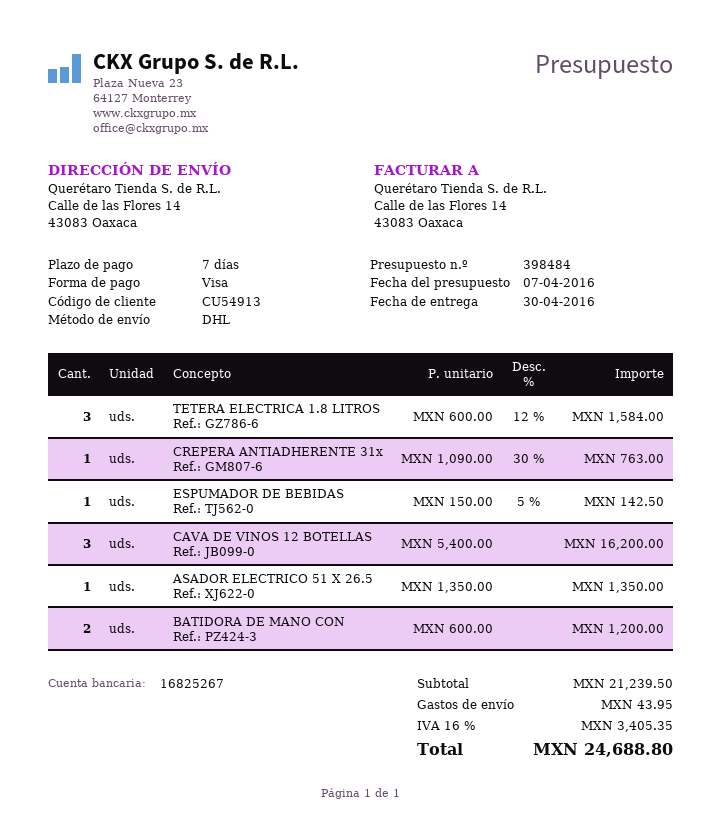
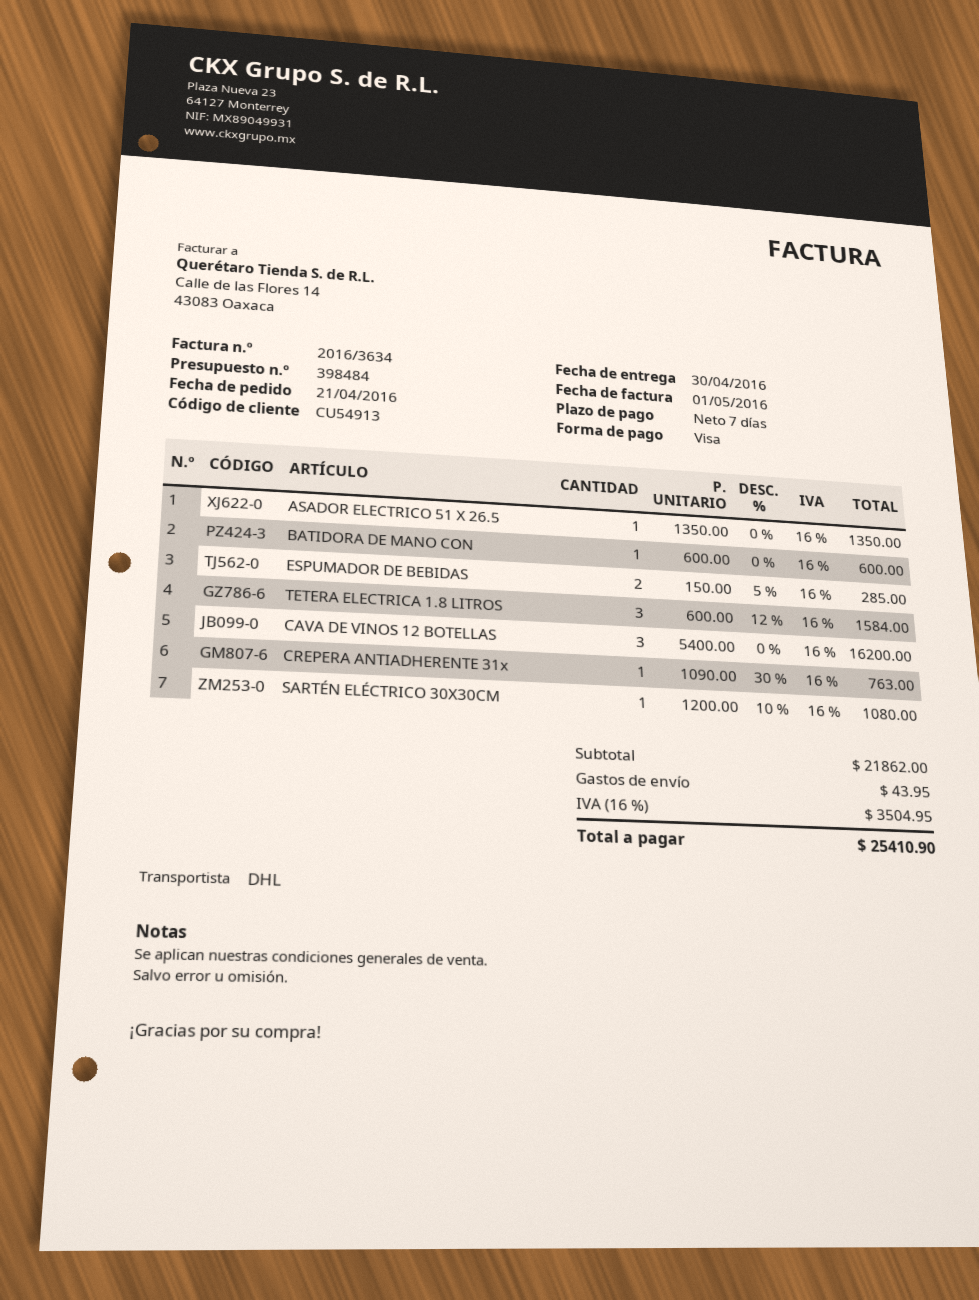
ESPUMADOR DE BEBIDAS: 1 x 150.00 - 5% = 142.50 -> 2 x 150.00 - 5% = 285.00
BATIDORA DE MANO CON: 2 x 600.00 = 1200.00 -> 1 x 600.00 = 600.00
SARTÉN ELÉCTRICO 30X30CM: none -> 1 x 1200.00 - 10% = 1080.00
subtotal: 21239.50 -> 21862.00
tax: 16% = 3405.35 -> 16% = 3504.95
total: 24688.80 -> 25410.90

